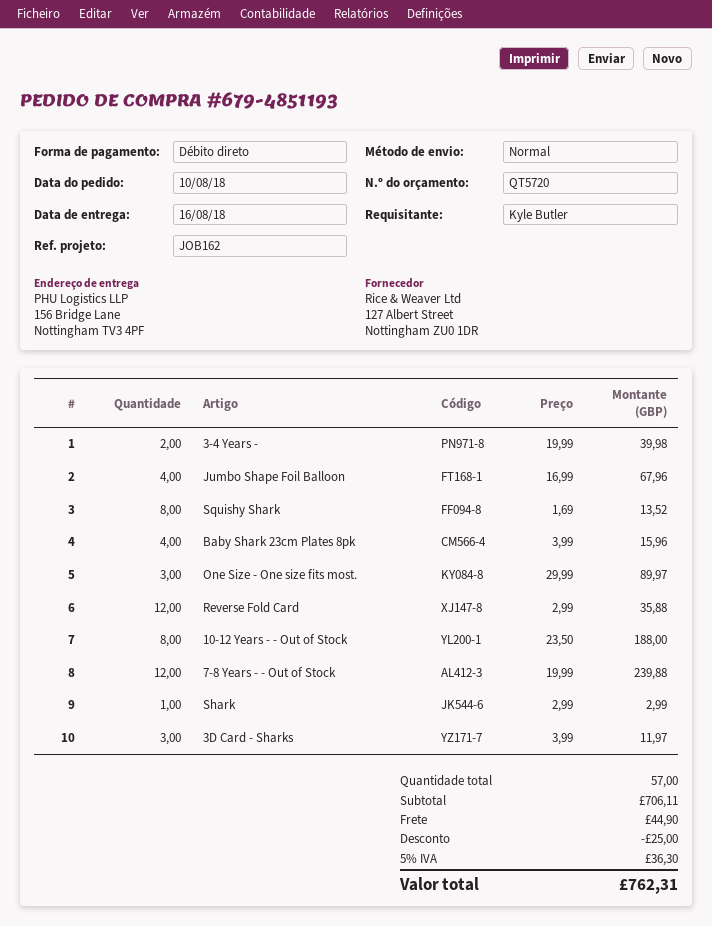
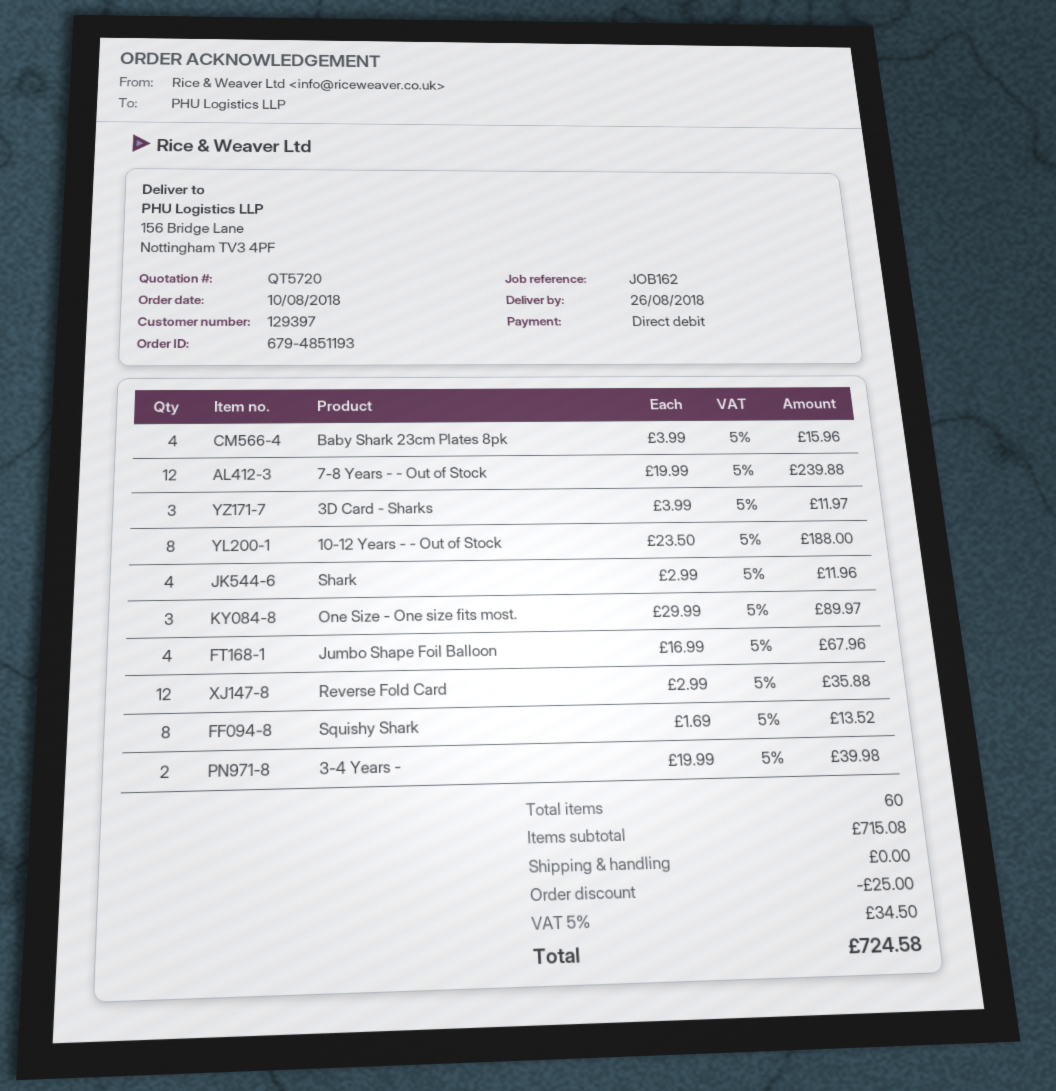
delivery date: 2018-08-16 -> 2018-08-26
Shark: 1 x 2.99 = 2.99 -> 4 x 2.99 = 11.96
total quantity: 57 -> 60
subtotal: 706.11 -> 715.08
shipping: 44.90 -> 0.00
tax: 5% = 36.30 -> 5% = 34.50
total: 762.31 -> 724.58

